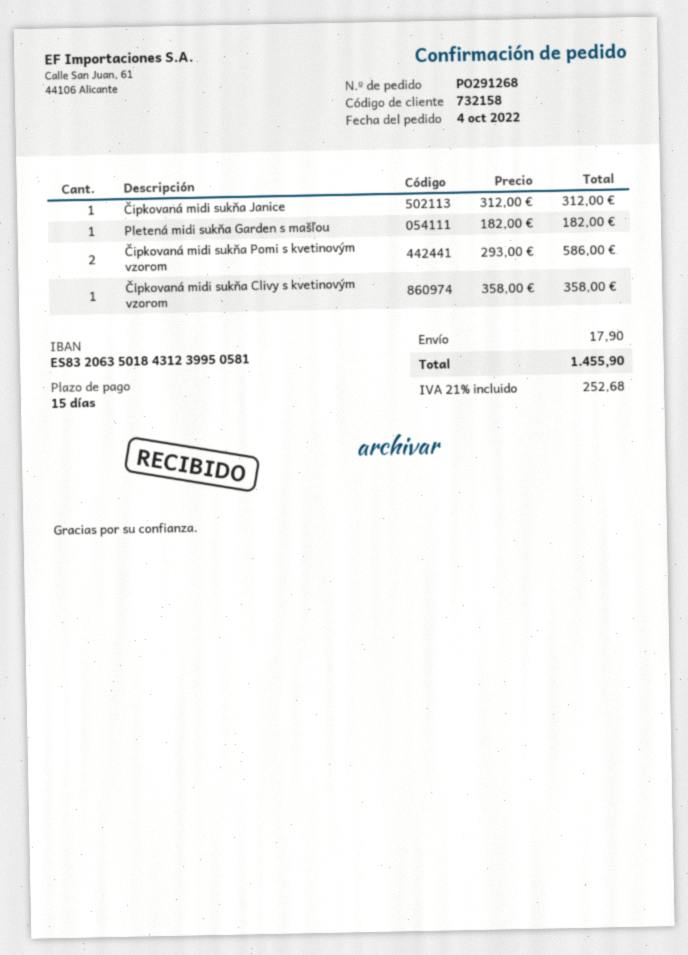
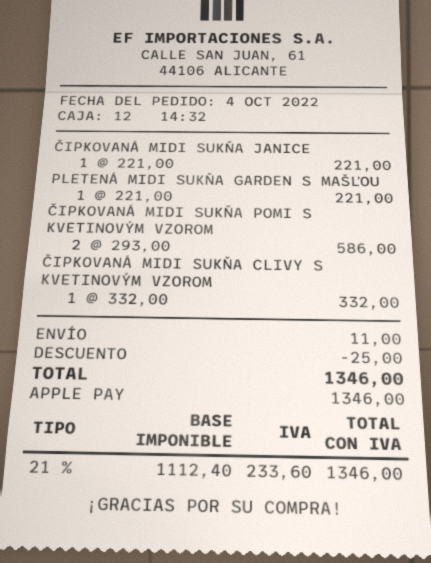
Čipkovaná midi sukňa Janice: 1 x 312.00 = 312.00 -> 1 x 221.00 = 221.00
Pletená midi sukňa Garden s mašľou: 1 x 182.00 = 182.00 -> 1 x 221.00 = 221.00
Čipkovaná midi sukňa Clivy s kvetinovým vzorom: 1 x 358.00 = 358.00 -> 1 x 332.00 = 332.00
discount: none -> 25.00
shipping: 17.90 -> 11.00
tax: 21% = 252.68 -> 21% = 233.60
total: 1455.90 -> 1346.00

